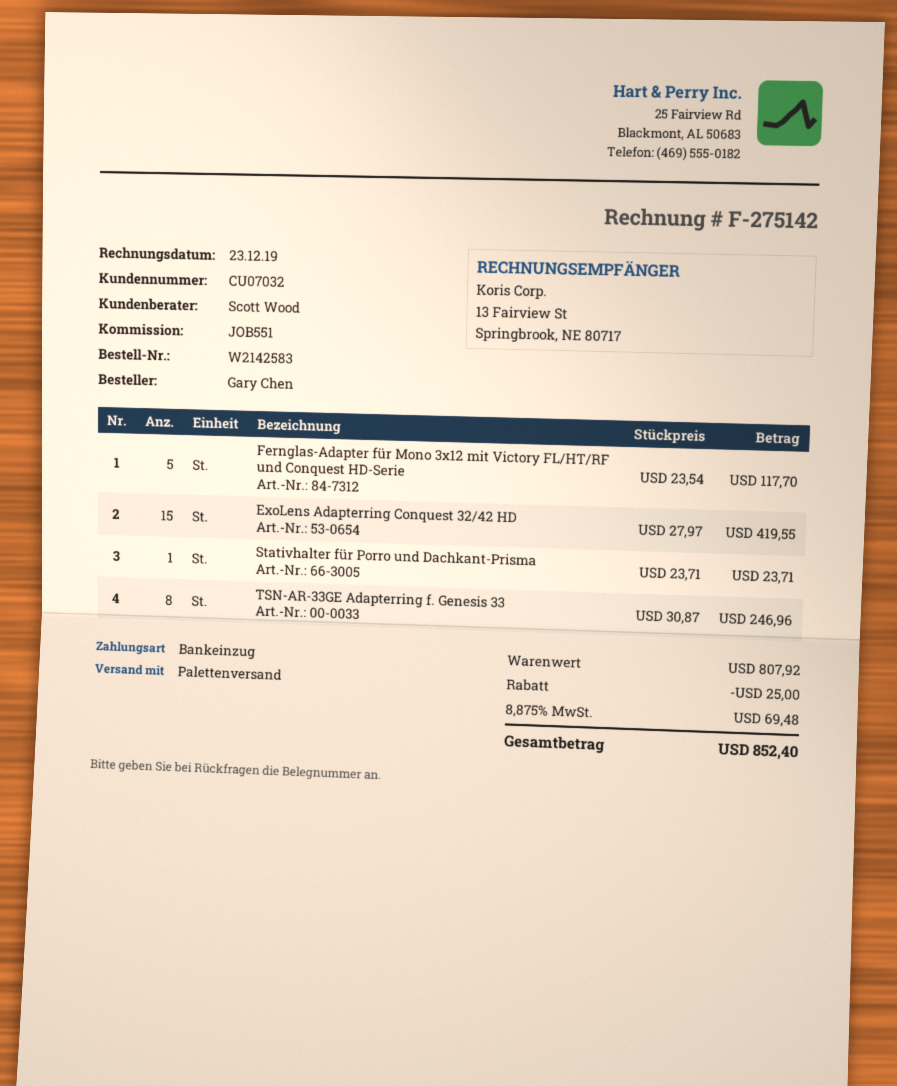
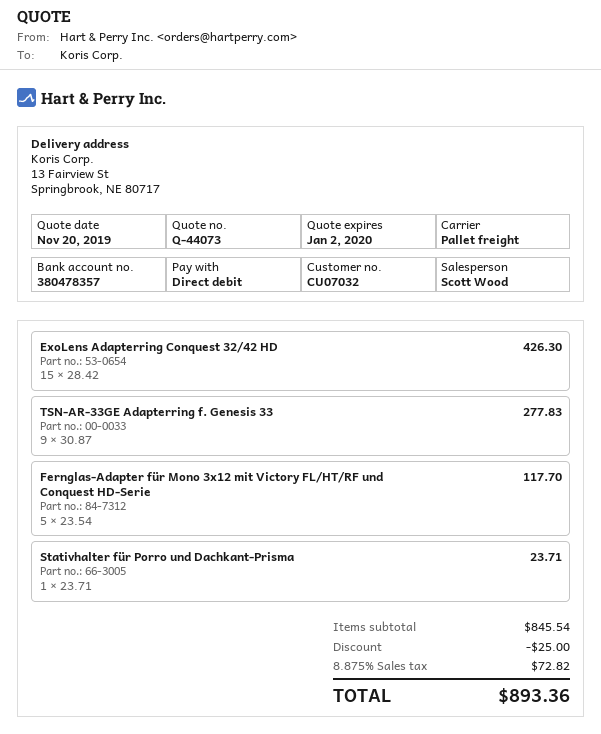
ExoLens Adapterring Conquest 32/42 HD: 15 x 27.97 = 419.55 -> 15 x 28.42 = 426.30
TSN-AR-33GE Adapterring f. Genesis 33: 8 x 30.87 = 246.96 -> 9 x 30.87 = 277.83
subtotal: 807.92 -> 845.54
tax: 8.875% = 69.48 -> 8.875% = 72.82
total: 852.40 -> 893.36

